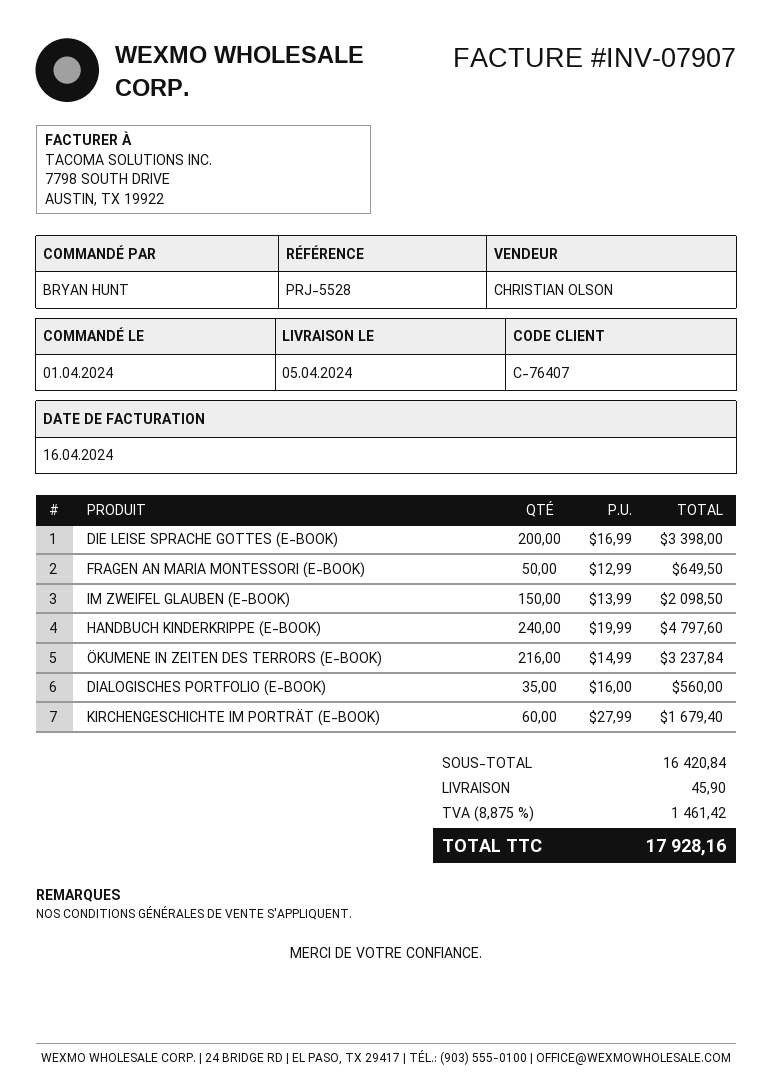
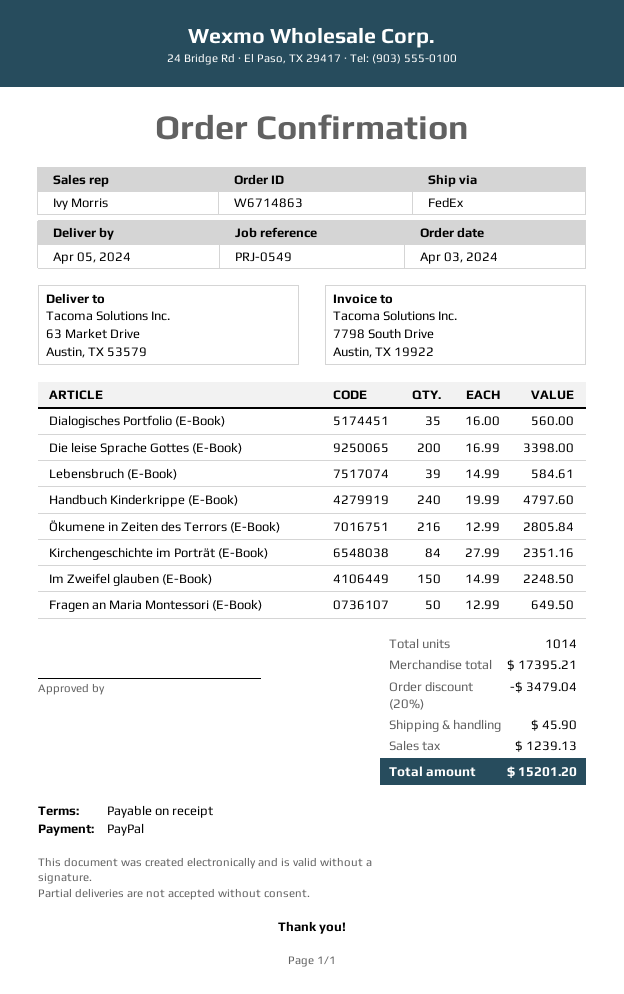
order date: 2024-04-01 -> 2024-04-03
reference: PRJ-5528 -> PRJ-0549
sales rep: CHRISTIAN OLSON -> Ivy Morris
IM ZWEIFEL GLAUBEN (E-BOOK): 150 x 13.99 = 2098.50 -> 150 x 14.99 = 2248.50
ÖKUMENE IN ZEITEN DES TERRORS (E-BOOK): 216 x 14.99 = 3237.84 -> 216 x 12.99 = 2805.84
KIRCHENGESCHICHTE IM PORTRÄT (E-BOOK): 60 x 27.99 = 1679.40 -> 84 x 27.99 = 2351.16
Lebensbruch (E-Book): none -> 39 x 14.99 = 584.61
subtotal: 16420.84 -> 17395.21
discount: none -> 20% = 3479.04
tax: 1461.42 -> 1239.13
total: 17928.16 -> 15201.20

